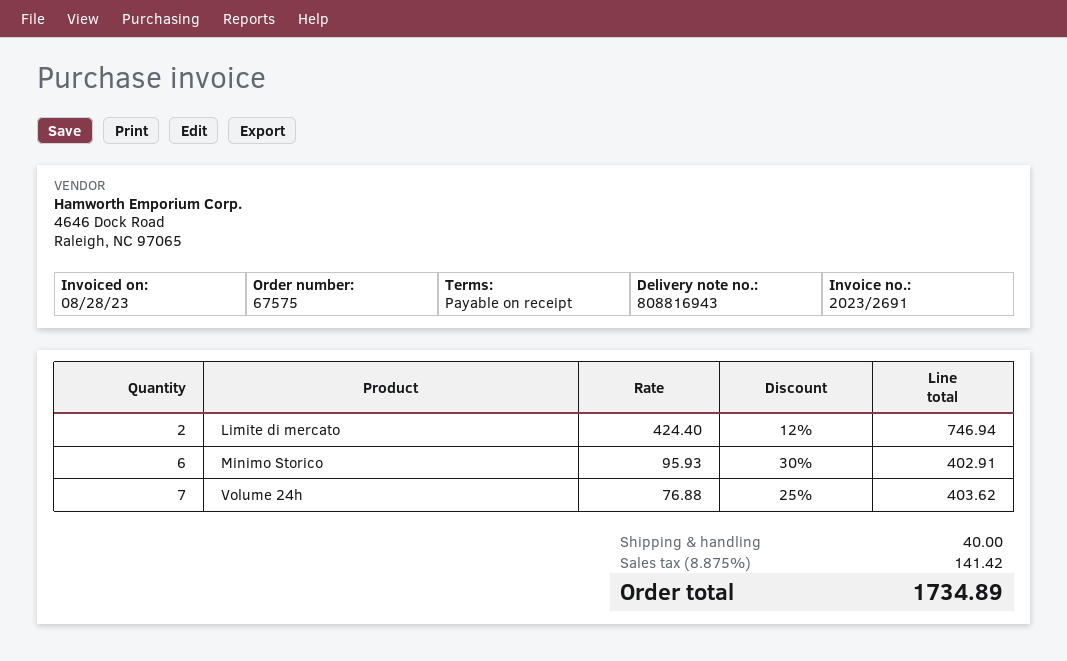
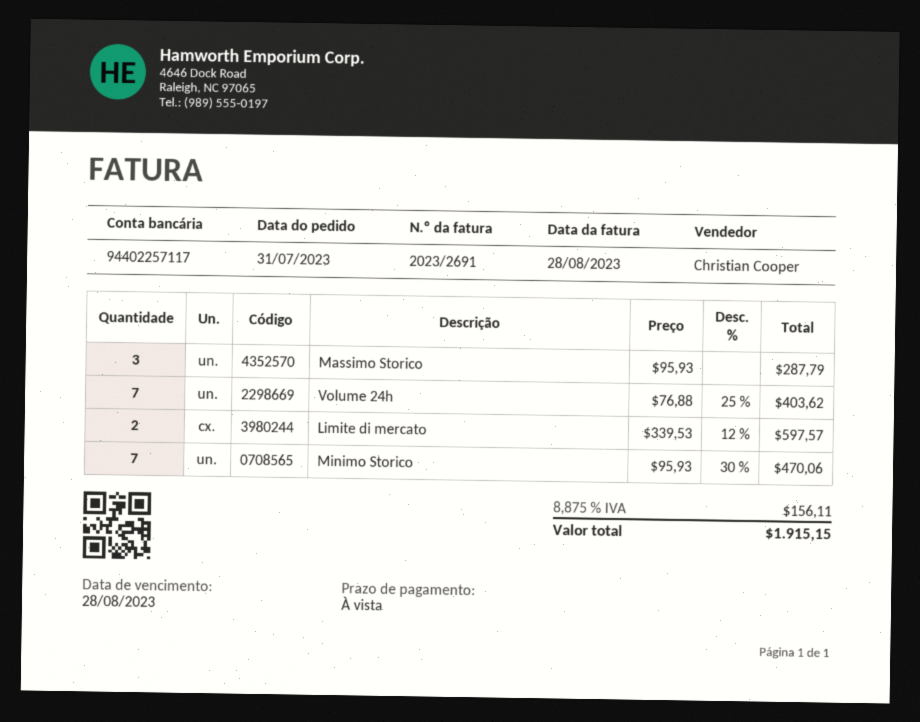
Limite di mercato: 2 x 424.40 - 12% = 746.94 -> 2 x 339.53 - 12% = 597.57
Minimo Storico: 6 x 95.93 - 30% = 402.91 -> 7 x 95.93 - 30% = 470.06
Massimo Storico: none -> 3 x 95.93 = 287.79
shipping: 40.00 -> none
tax: 8.875% = 141.42 -> 8.875% = 156.11
total: 1734.89 -> 1915.15

